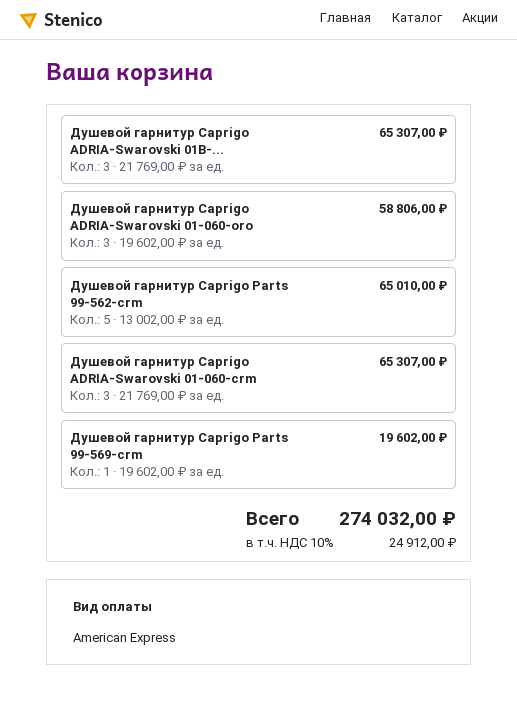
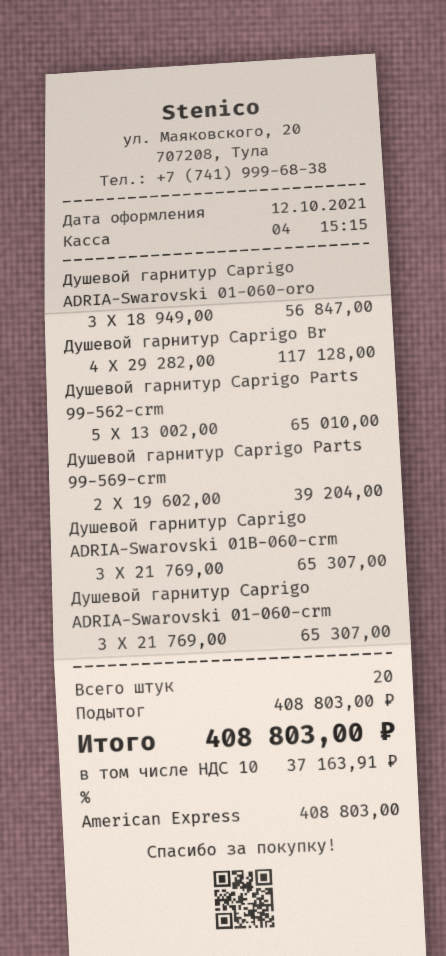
Душевой гарнитур Caprigo ADRIA-Swarovski 01-060-oro: 3 x 19602.00 = 58806.00 -> 3 x 18949.00 = 56847.00
Душевой гарнитур Caprigo Parts 99-569-crm: 1 x 19602.00 = 19602.00 -> 2 x 19602.00 = 39204.00
Душевой гарнитур Caprigo Br: none -> 4 x 29282.00 = 117128.00
tax: 10% = 24912.00 -> 10% = 37163.91
total: 274032.00 -> 408803.00

